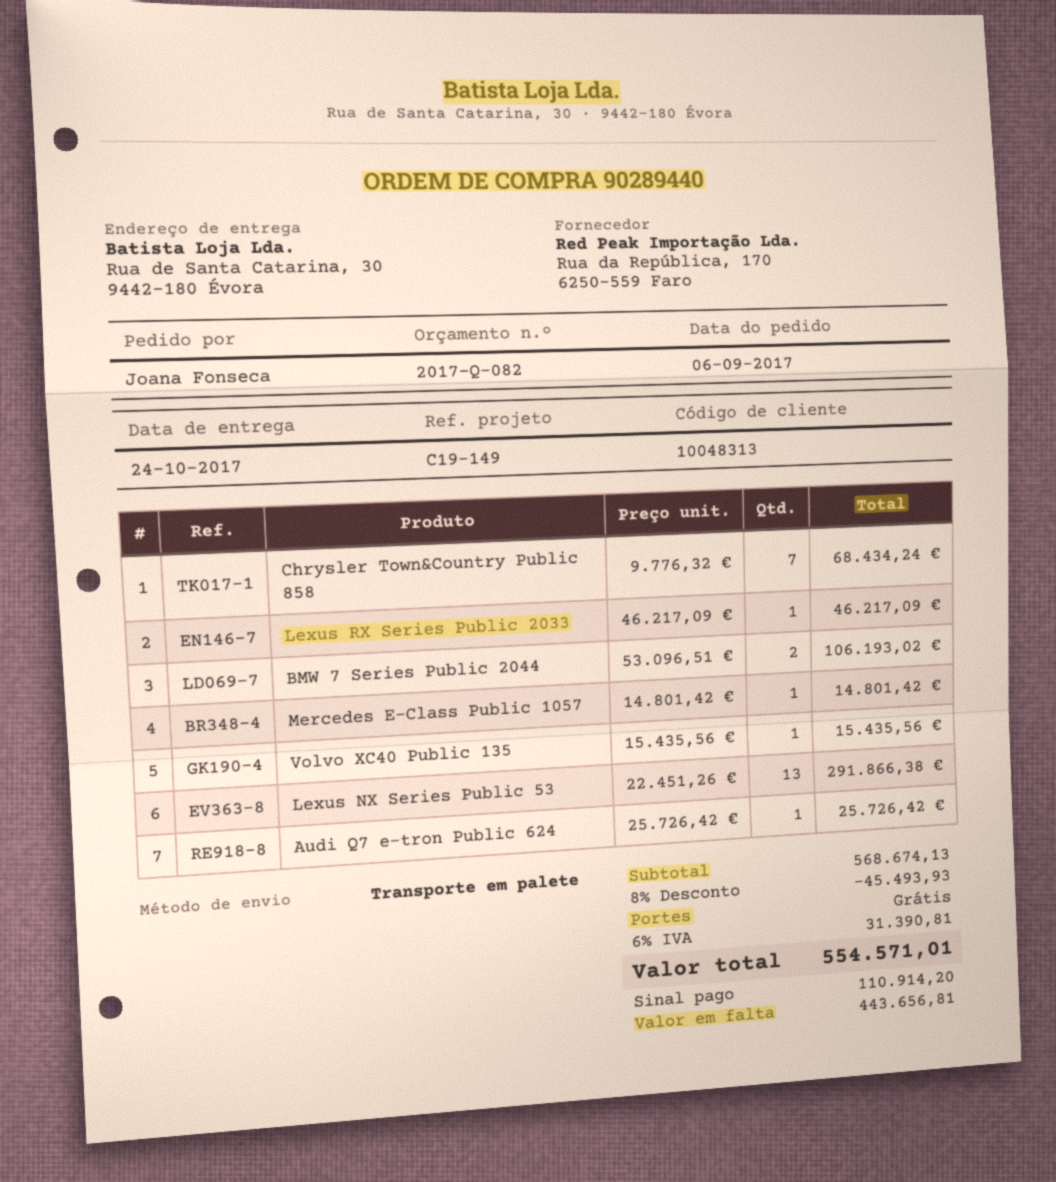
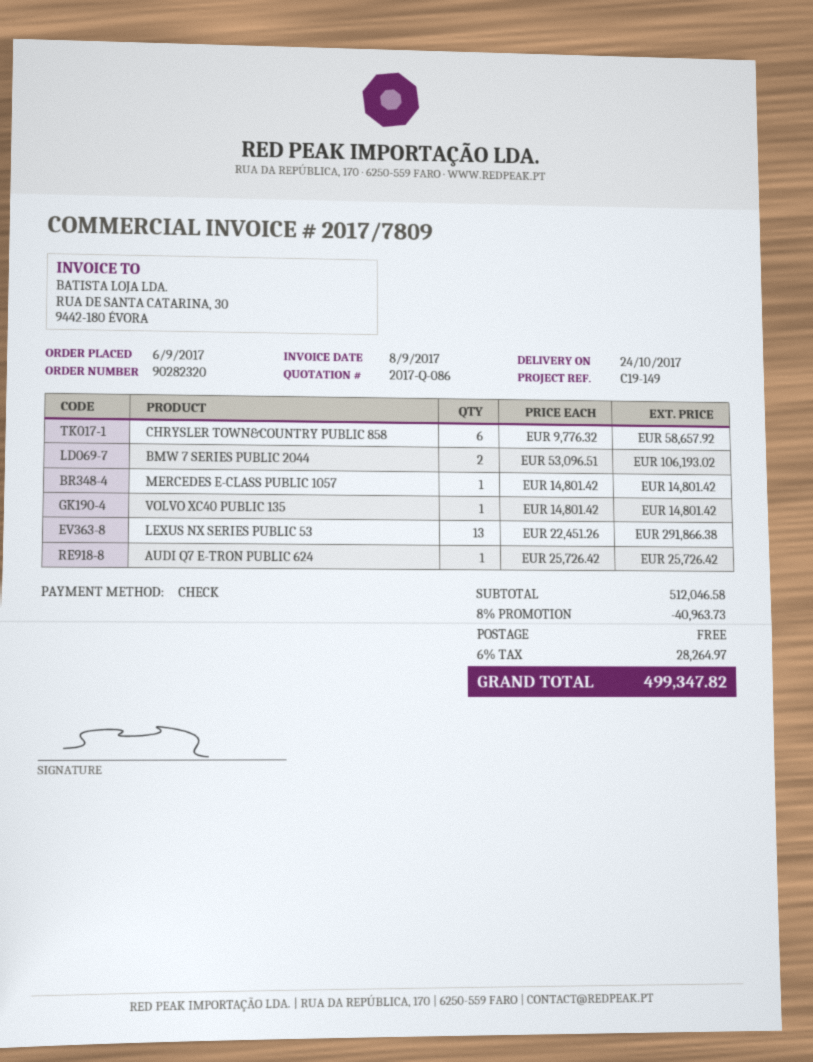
quote number: 2017-Q-082 -> 2017-Q-086
order number: 90289440 -> 90282320
Chrysler Town&Country Public 858: 7 x 9776.32 = 68434.24 -> 6 x 9776.32 = 58657.92
Lexus RX Series Public 2033: 1 x 46217.09 = 46217.09 -> none
Volvo XC40 Public 135: 1 x 15435.56 = 15435.56 -> 1 x 14801.42 = 14801.42
subtotal: 568674.13 -> 512046.58
discount: 8% = 45493.93 -> 8% = 40963.73
tax: 6% = 31390.81 -> 6% = 28264.97
total: 554571.01 -> 499347.82

